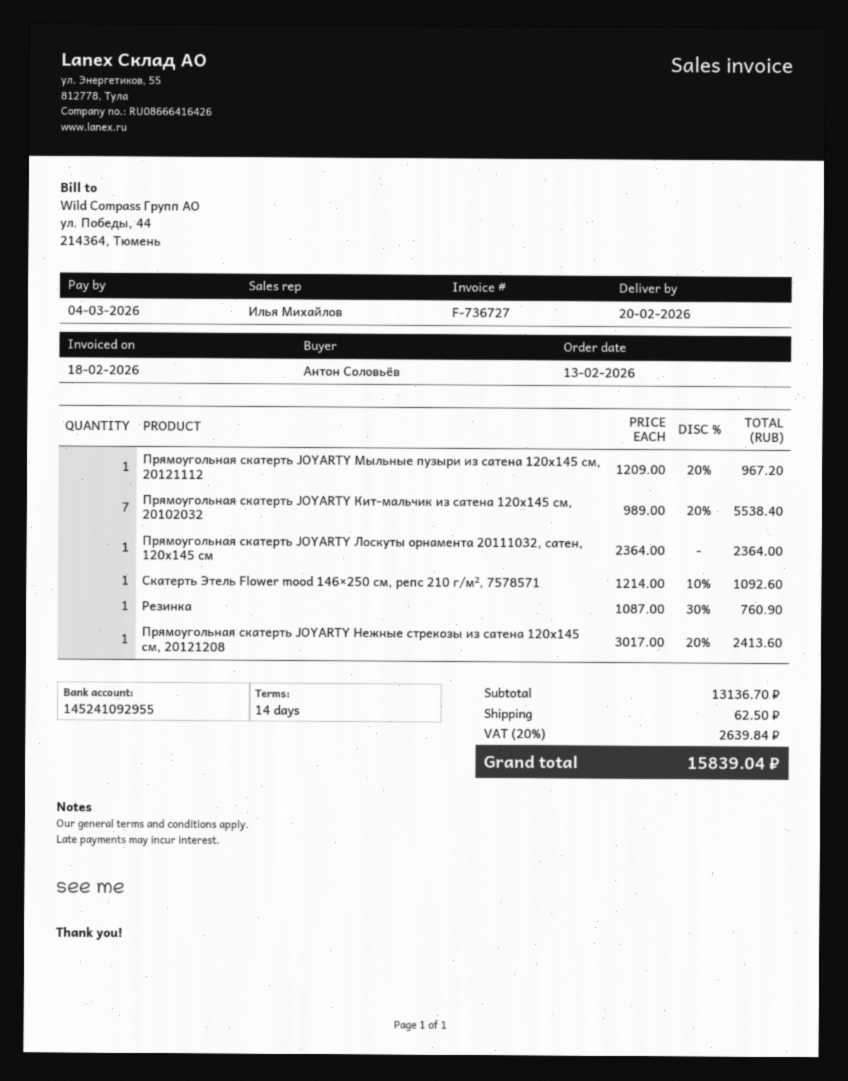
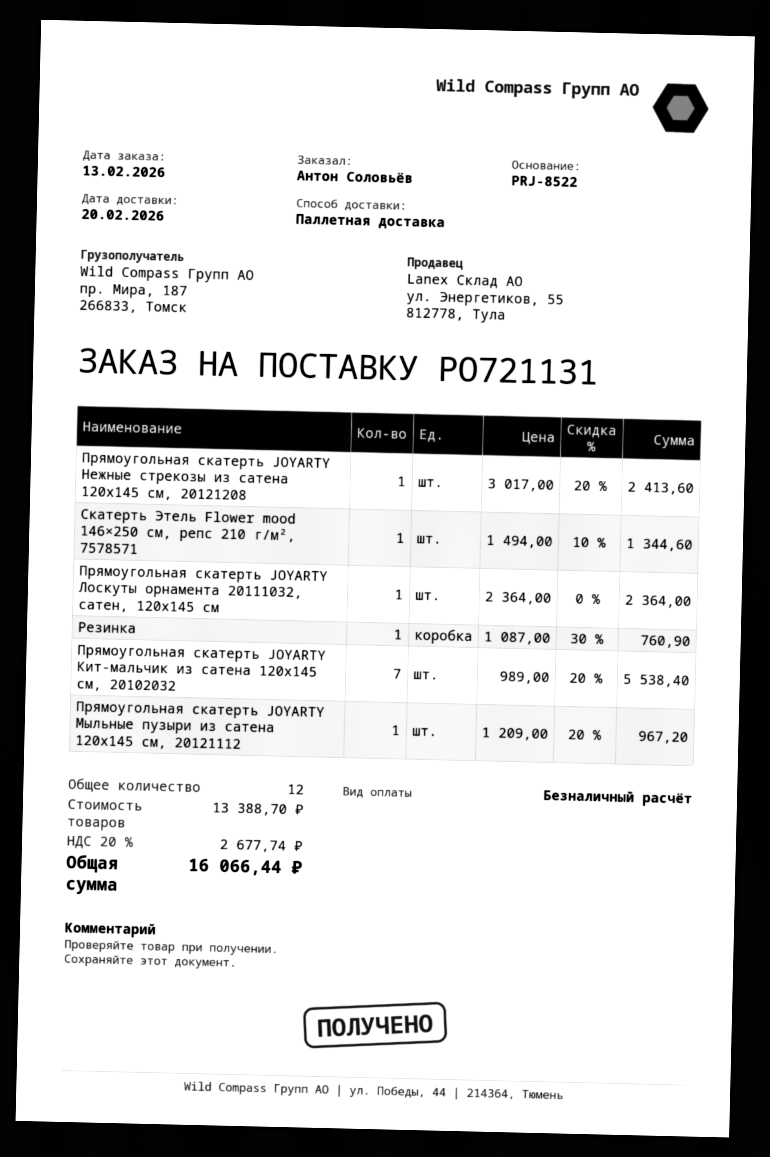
Скатерть Этель Flower mood 146×250 см, репс 210 г/м², 7578571: 1 x 1214.00 - 10% = 1092.60 -> 1 x 1494.00 - 10% = 1344.60
subtotal: 13136.70 -> 13388.70
shipping: 62.50 -> none
tax: 20% = 2639.84 -> 20% = 2677.74
total: 15839.04 -> 16066.44

